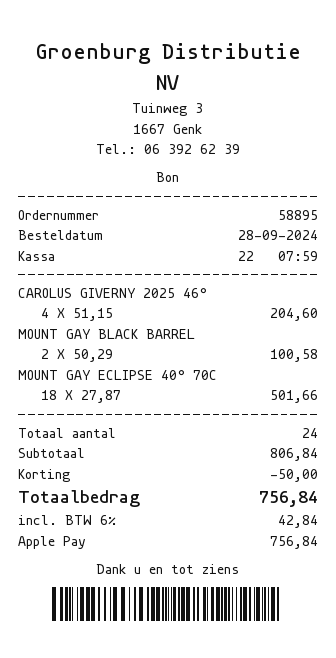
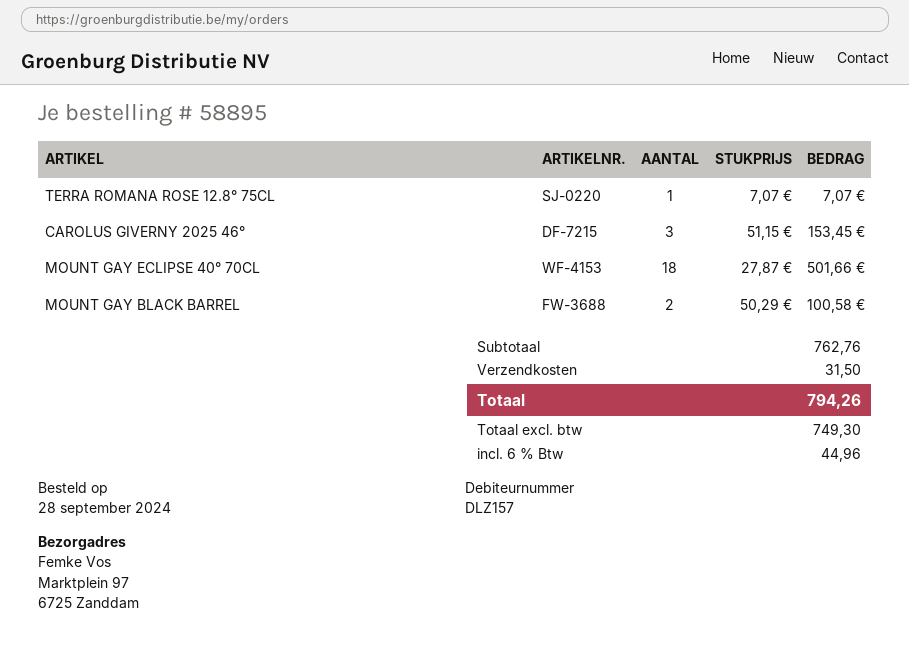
CAROLUS GIVERNY 2025 46°: 4 x 51.15 = 204.60 -> 3 x 51.15 = 153.45
TERRA ROMANA ROSE 12.8° 75CL: none -> 1 x 7.07 = 7.07
subtotal: 806.84 -> 762.76
discount: 50.00 -> none
shipping: none -> 31.50
tax: 6% = 42.84 -> 6% = 44.96
total: 756.84 -> 794.26

